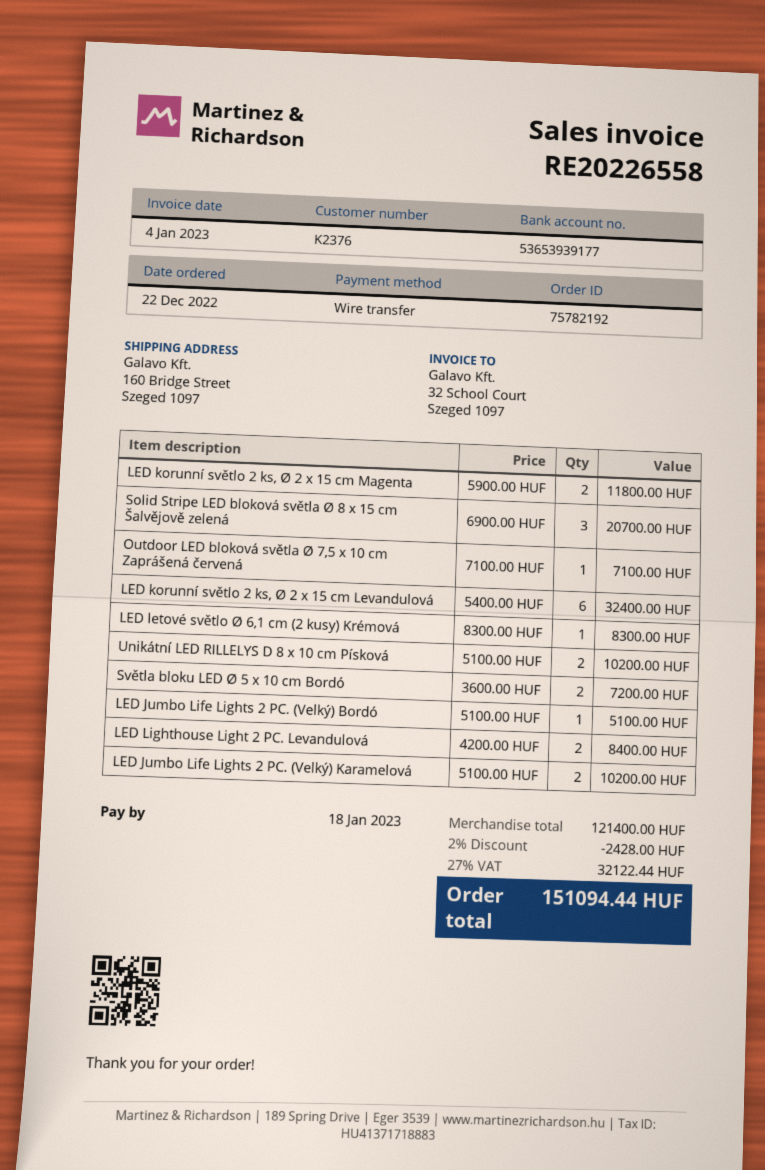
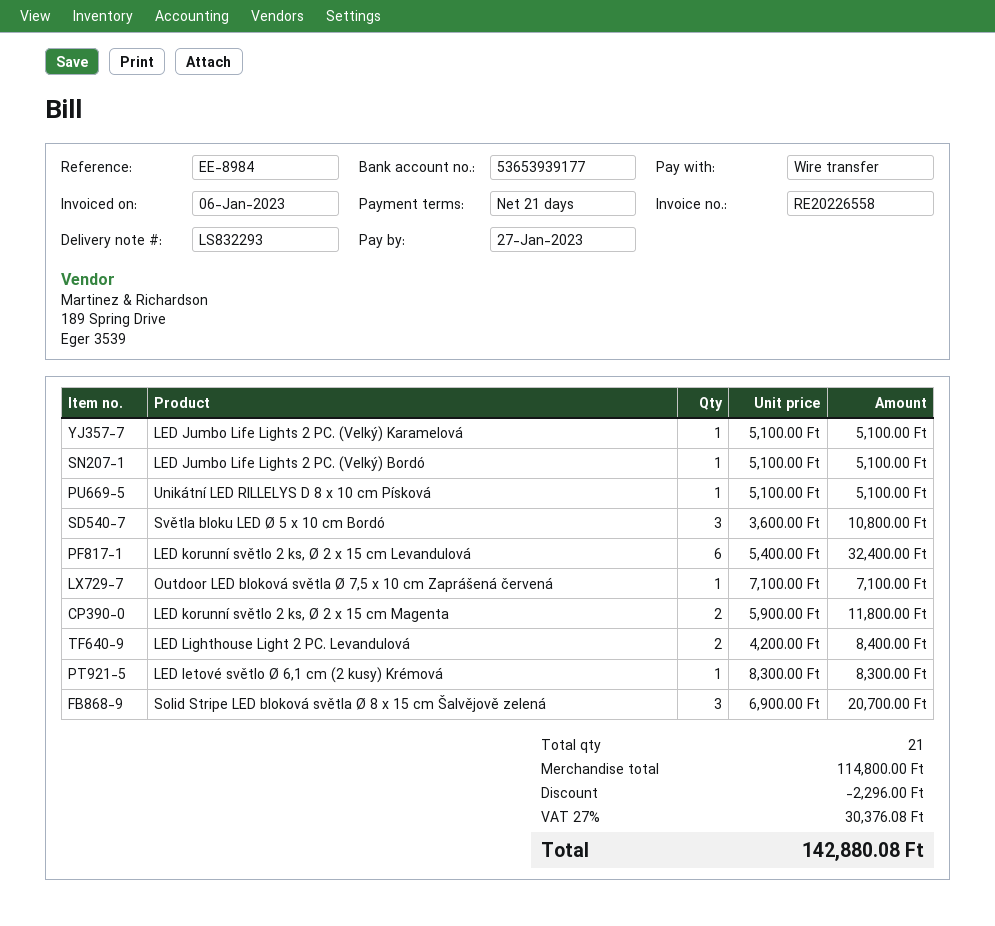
invoice date: 2023-01-04 -> 2023-01-06
due date: 2023-01-18 -> 2023-01-27
Unikátní LED RILLELYS D 8 x 10 cm Písková: 2 x 5100.00 = 10200.00 -> 1 x 5100.00 = 5100.00
Světla bloku LED Ø 5 x 10 cm Bordó: 2 x 3600.00 = 7200.00 -> 3 x 3600.00 = 10800.00
LED Jumbo Life Lights 2 PC. (Velký) Karamelová: 2 x 5100.00 = 10200.00 -> 1 x 5100.00 = 5100.00
subtotal: 121400.00 -> 114800.00
discount: 2428.00 -> 2296.00
tax: 27% = 32122.44 -> 27% = 30376.08
total: 151094.44 -> 142880.08

